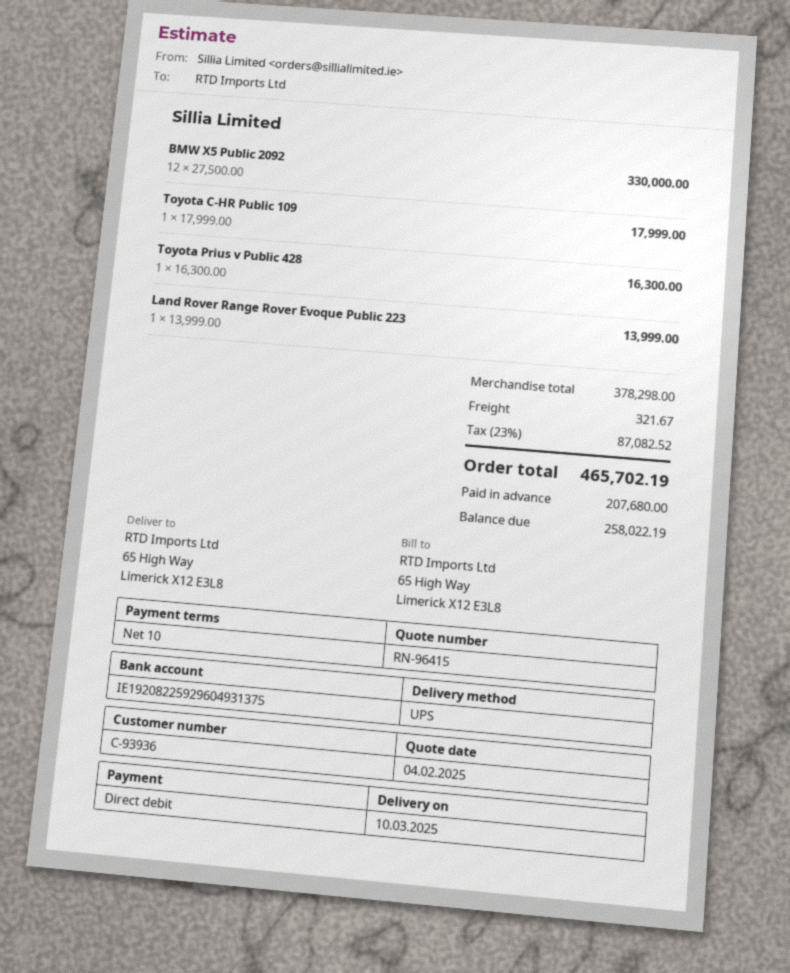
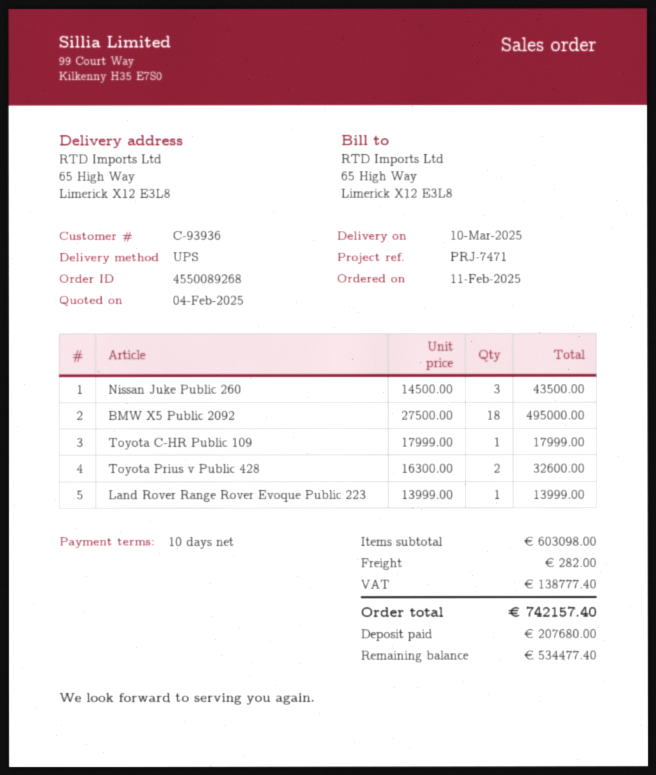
BMW X5 Public 2092: 12 x 27500.00 = 330000.00 -> 18 x 27500.00 = 495000.00
Toyota Prius v Public 428: 1 x 16300.00 = 16300.00 -> 2 x 16300.00 = 32600.00
Nissan Juke Public 260: none -> 3 x 14500.00 = 43500.00
subtotal: 378298.00 -> 603098.00
shipping: 321.67 -> 282.00
tax: 87082.52 -> 138777.40
total: 465702.19 -> 742157.40
balance: 258022.19 -> 534477.40

